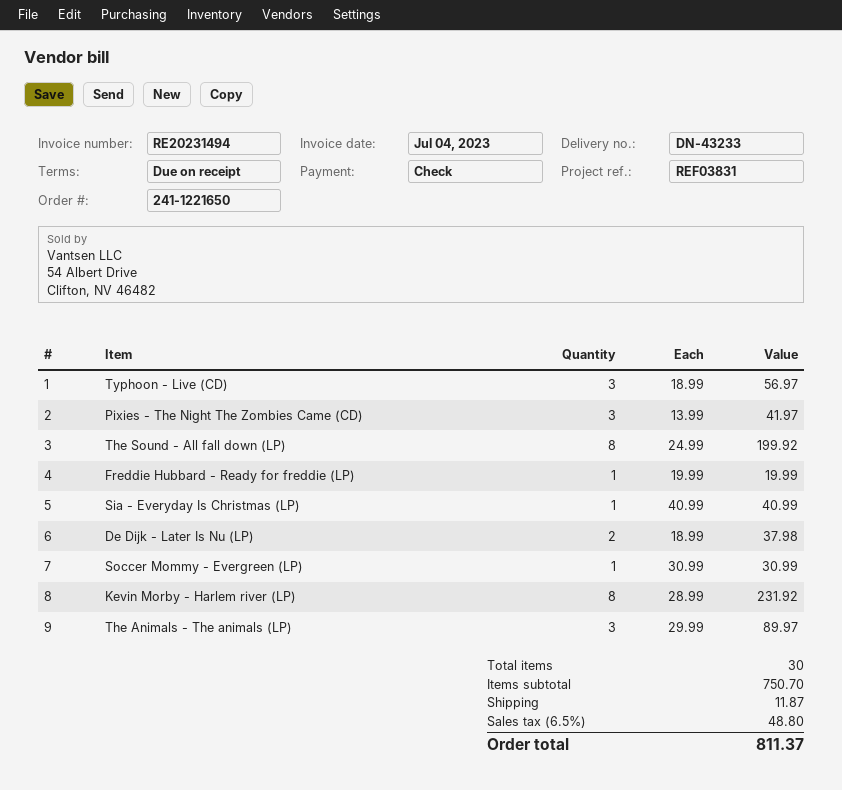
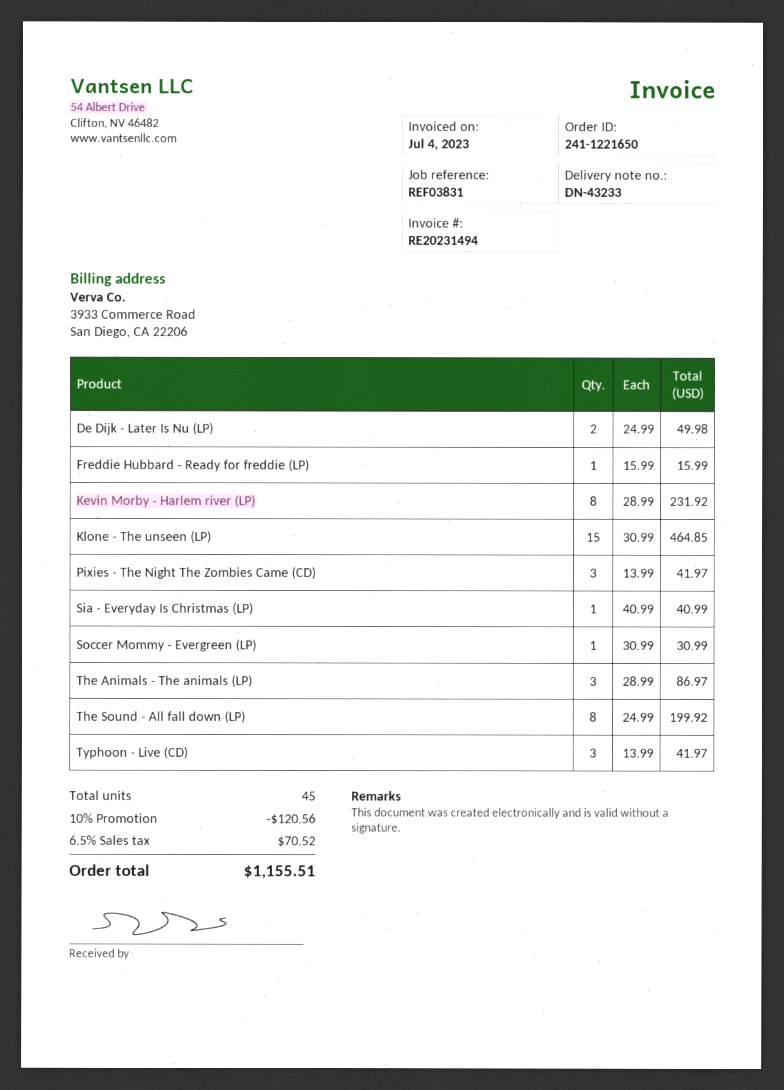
Typhoon - Live (CD): 3 x 18.99 = 56.97 -> 3 x 13.99 = 41.97
Freddie Hubbard - Ready for freddie (LP): 1 x 19.99 = 19.99 -> 1 x 15.99 = 15.99
De Dijk - Later Is Nu (LP): 2 x 18.99 = 37.98 -> 2 x 24.99 = 49.98
The Animals - The animals (LP): 3 x 29.99 = 89.97 -> 3 x 28.99 = 86.97
Klone - The unseen (LP): none -> 15 x 30.99 = 464.85
total quantity: 30 -> 45
discount: none -> 10% = 120.56
shipping: 11.87 -> none
tax: 6.5% = 48.80 -> 6.5% = 70.52
total: 811.37 -> 1155.51

